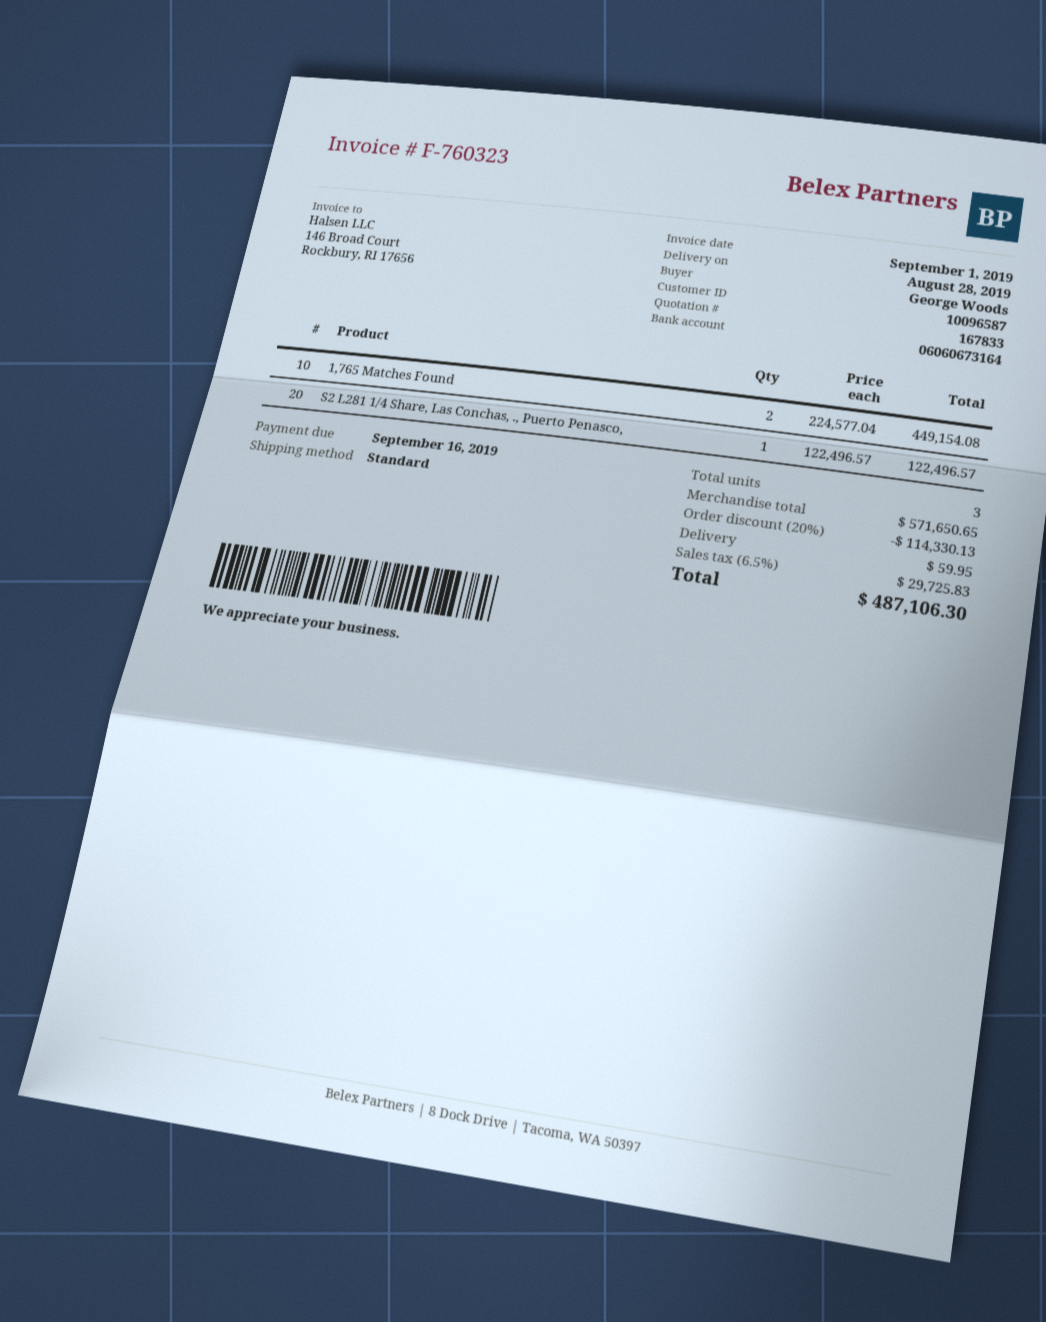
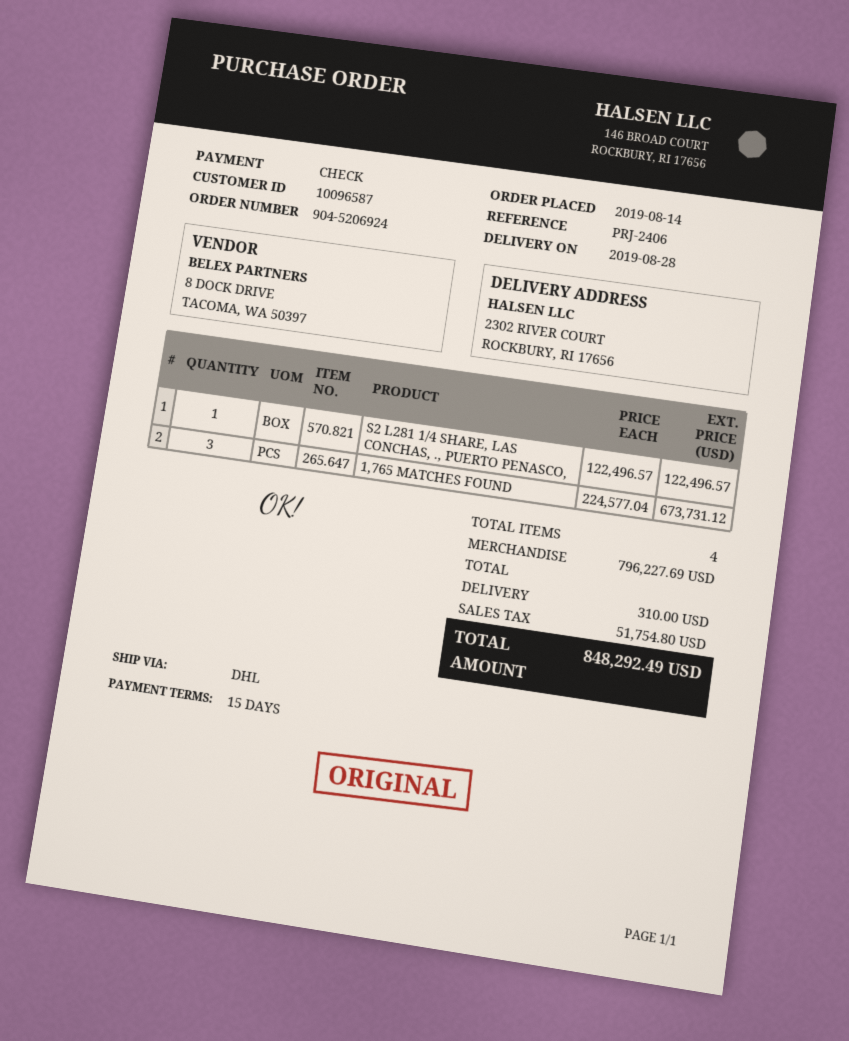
shipping method: standard -> DHL
1,765 Matches Found: 2 x 224577.04 = 449154.08 -> 3 x 224577.04 = 673731.12
total quantity: 3 -> 4
subtotal: 571650.65 -> 796227.69
discount: 20% = 114330.13 -> none
shipping: 59.95 -> 310.00
tax: 29725.83 -> 51754.80
total: 487106.30 -> 848292.49

